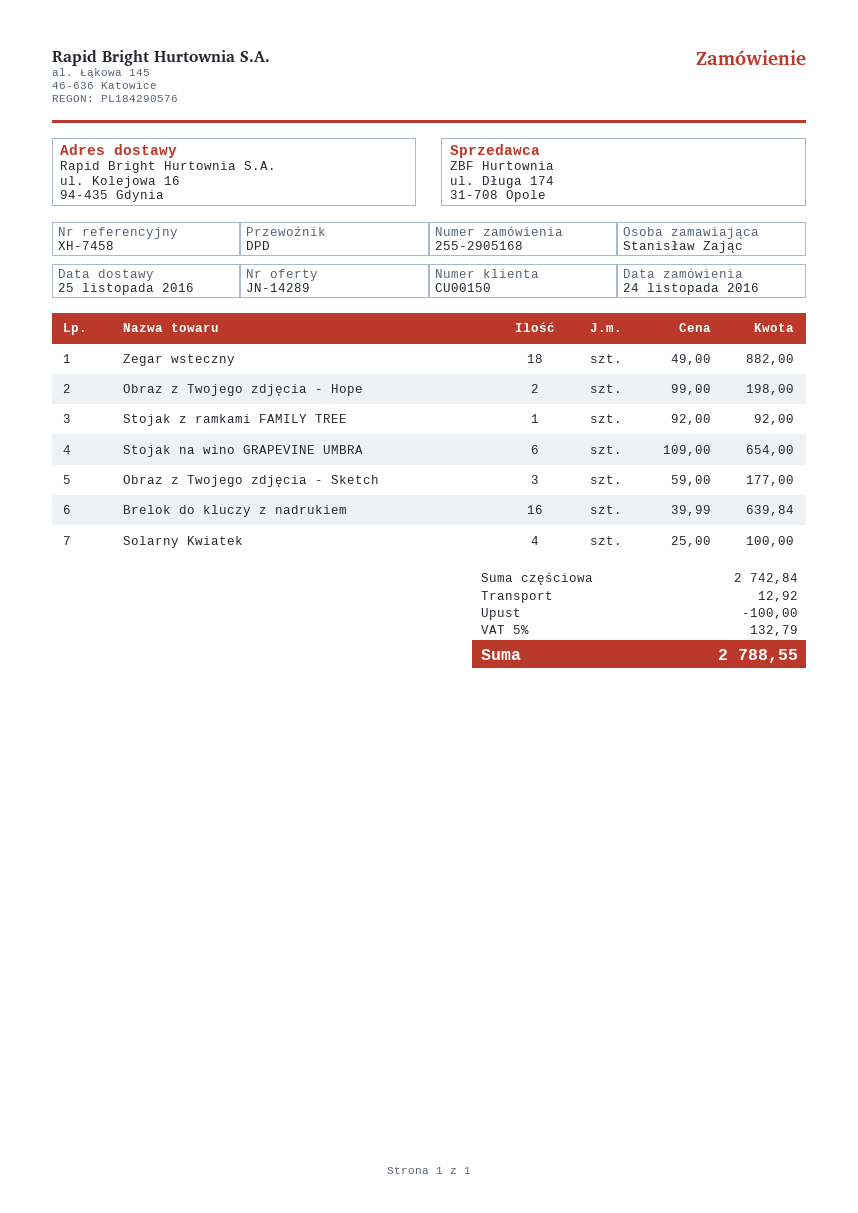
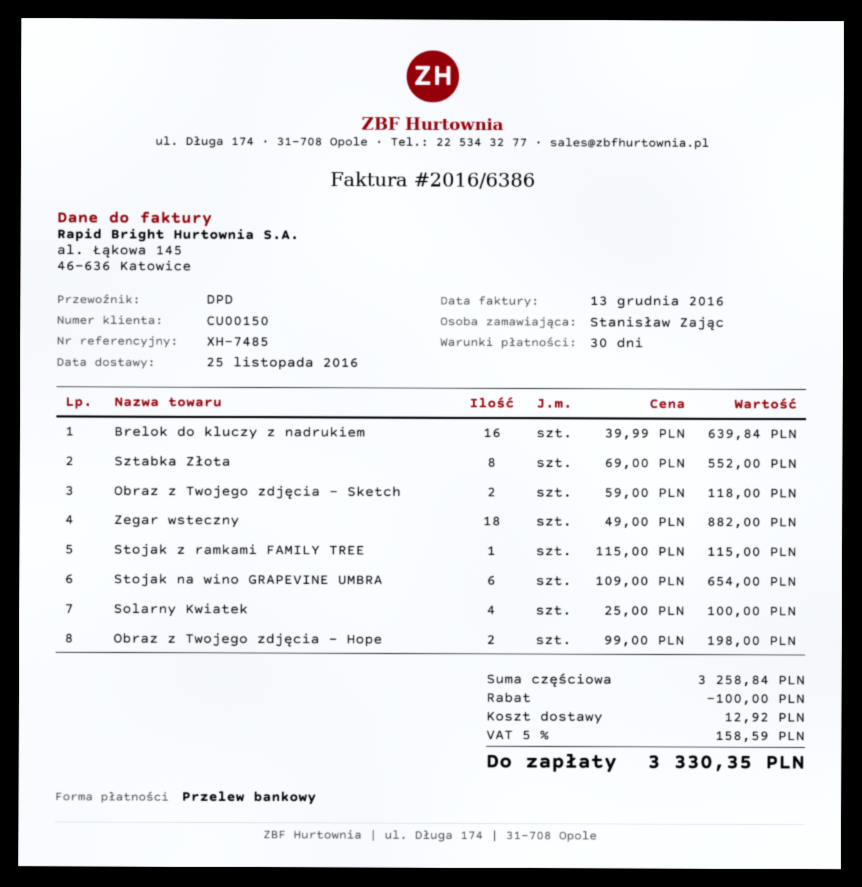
reference: XH-7458 -> XH-7485
Stojak z ramkami FAMILY TREE: 1 x 92.00 = 92.00 -> 1 x 115.00 = 115.00
Obraz z Twojego zdjęcia - Sketch: 3 x 59.00 = 177.00 -> 2 x 59.00 = 118.00
Sztabka Złota: none -> 8 x 69.00 = 552.00
subtotal: 2742.84 -> 3258.84
tax: 5% = 132.79 -> 5% = 158.59
total: 2788.55 -> 3330.35

